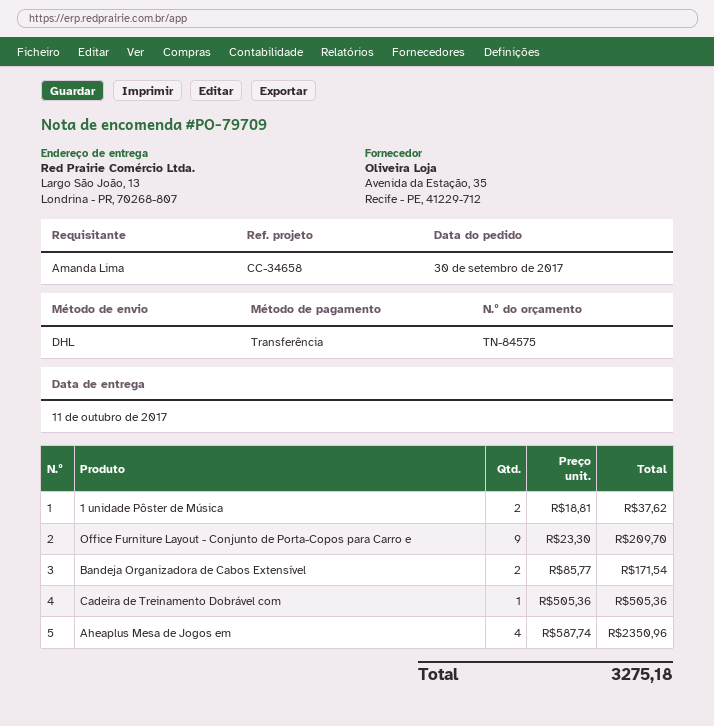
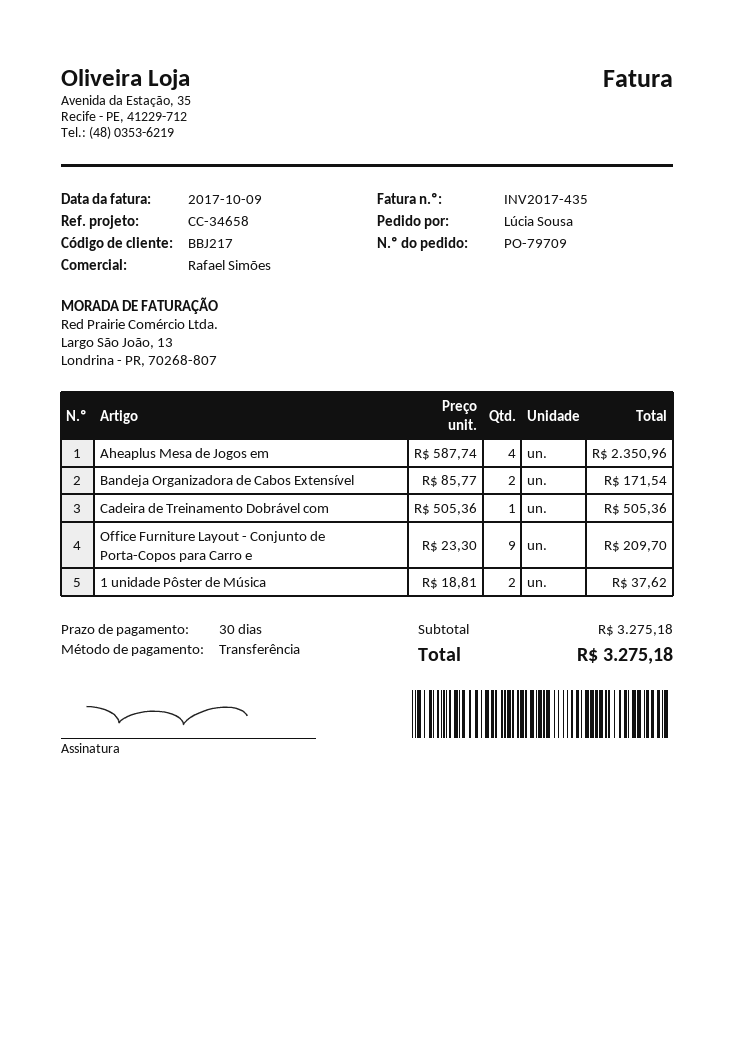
ordered by: Amanda Lima -> Lúcia Sousa

